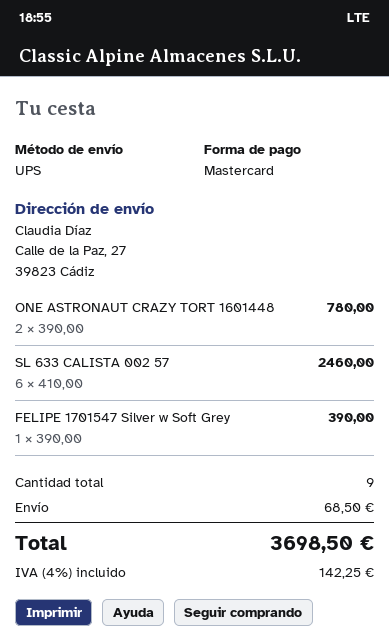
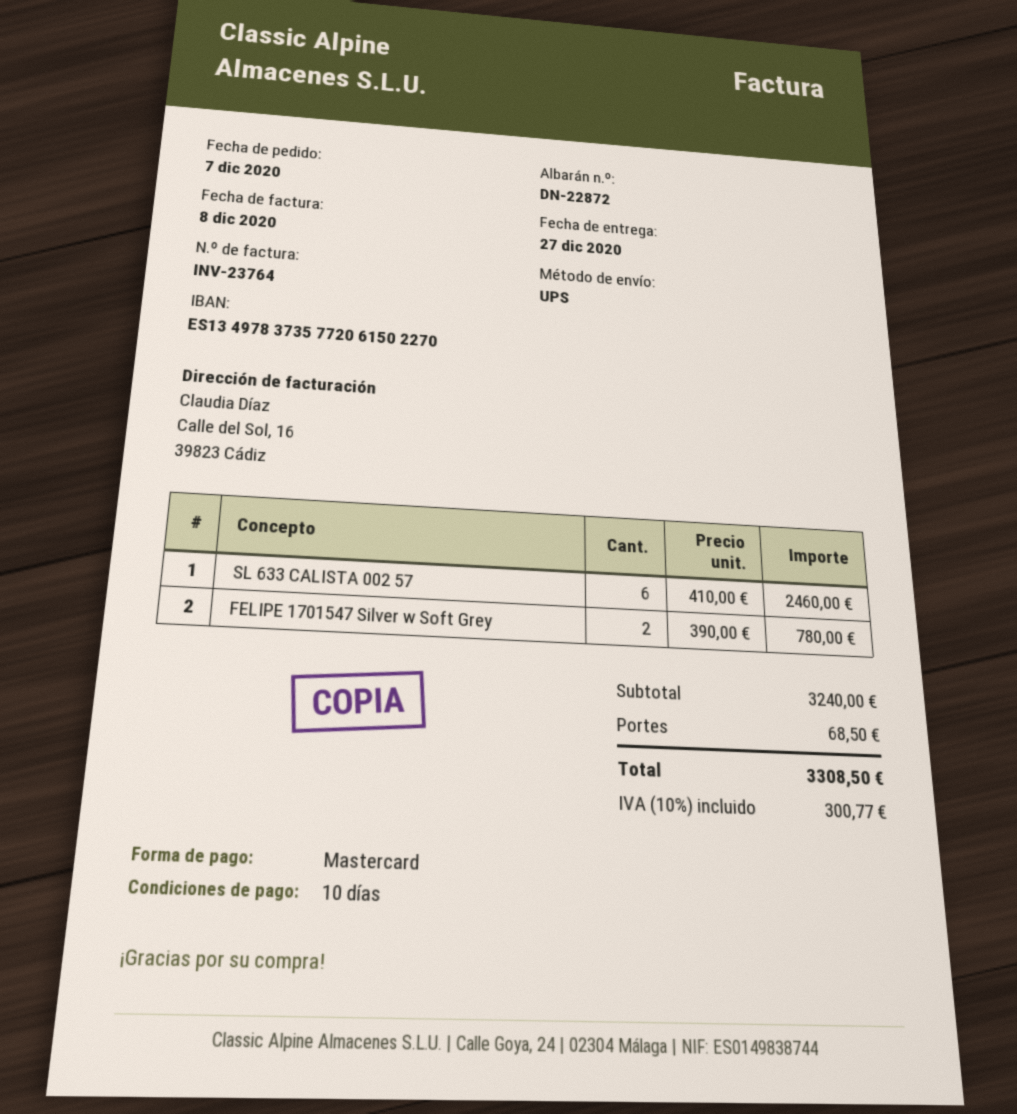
ONE ASTRONAUT CRAZY TORT 1601448: 2 x 390.00 = 780.00 -> none
FELIPE 1701547 Silver w Soft Grey: 1 x 390.00 = 390.00 -> 2 x 390.00 = 780.00
tax: 4% = 142.25 -> 10% = 300.77
total: 3698.50 -> 3308.50

